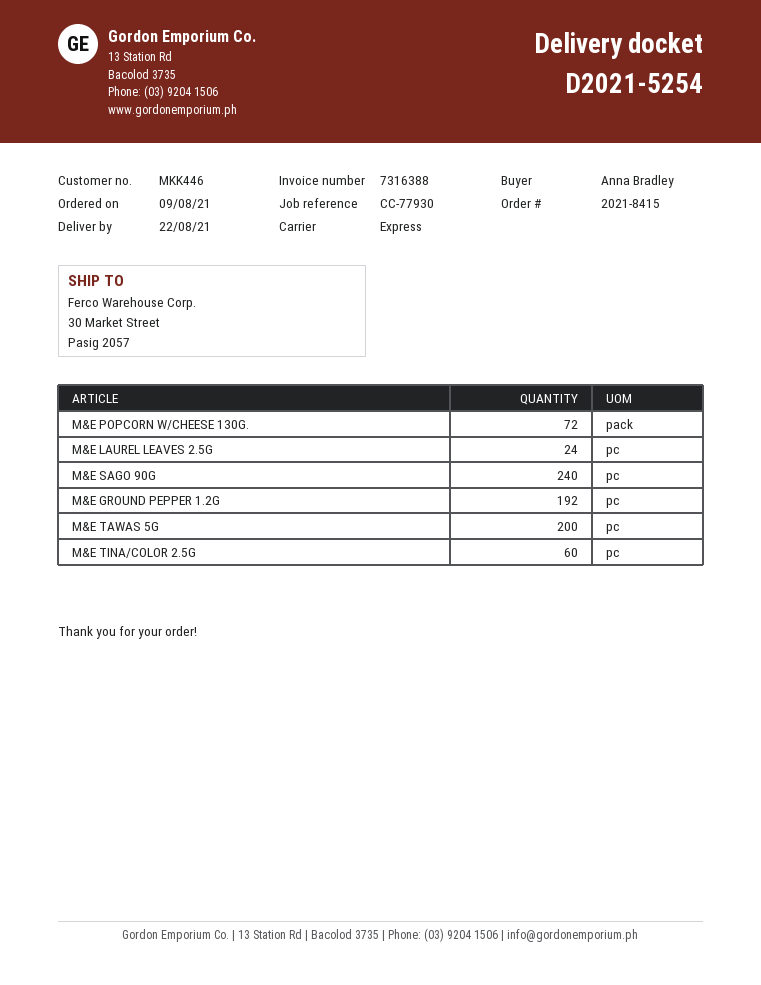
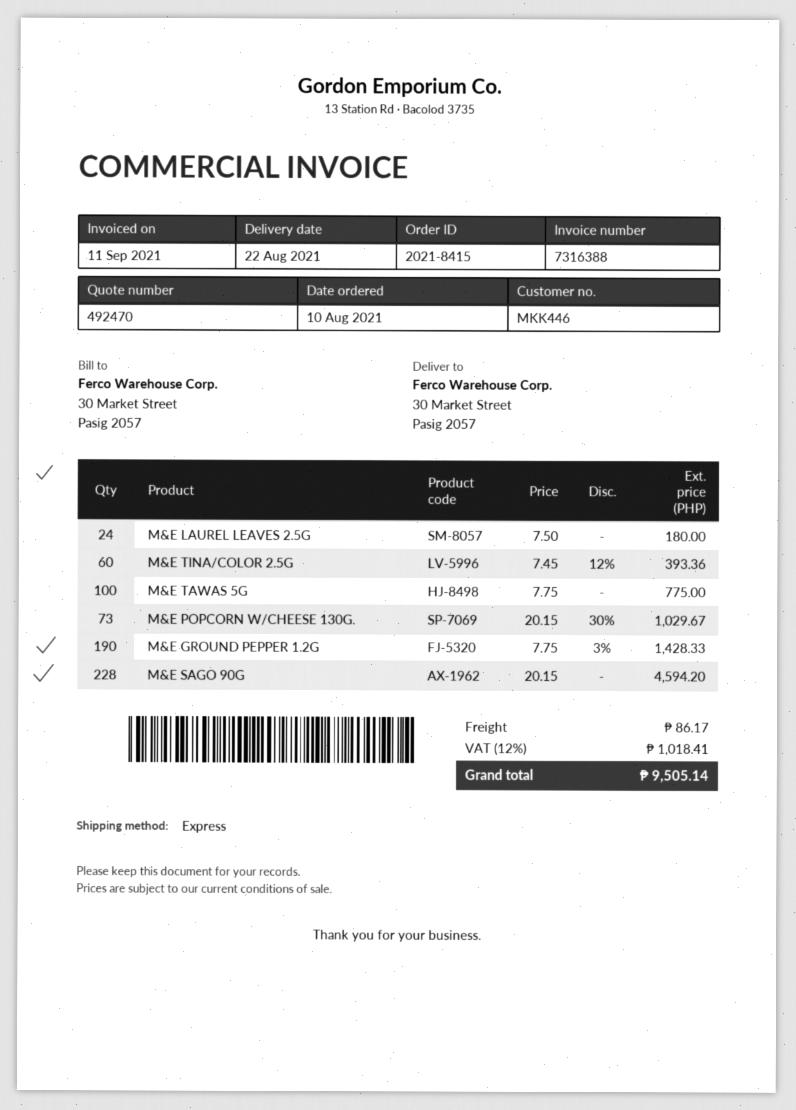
order date: 2021-08-09 -> 2021-08-10
M&E POPCORN W/CHEESE 130G.: 72 -> 73
M&E SAGO 90G: 240 -> 228
M&E GROUND PEPPER 1.2G: 192 -> 190
M&E TAWAS 5G: 200 -> 100

